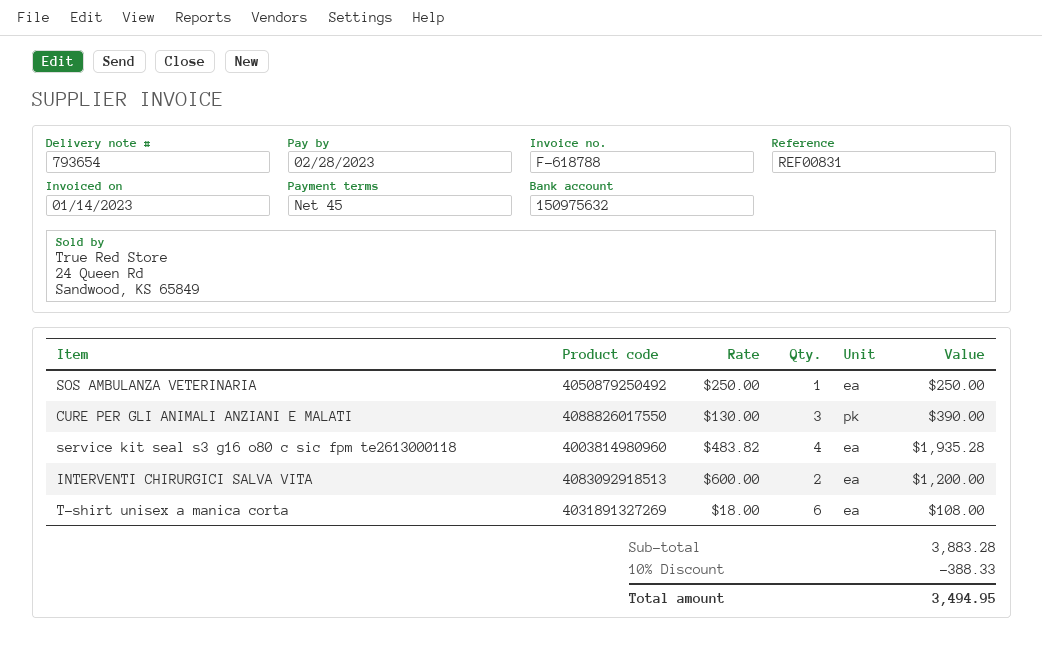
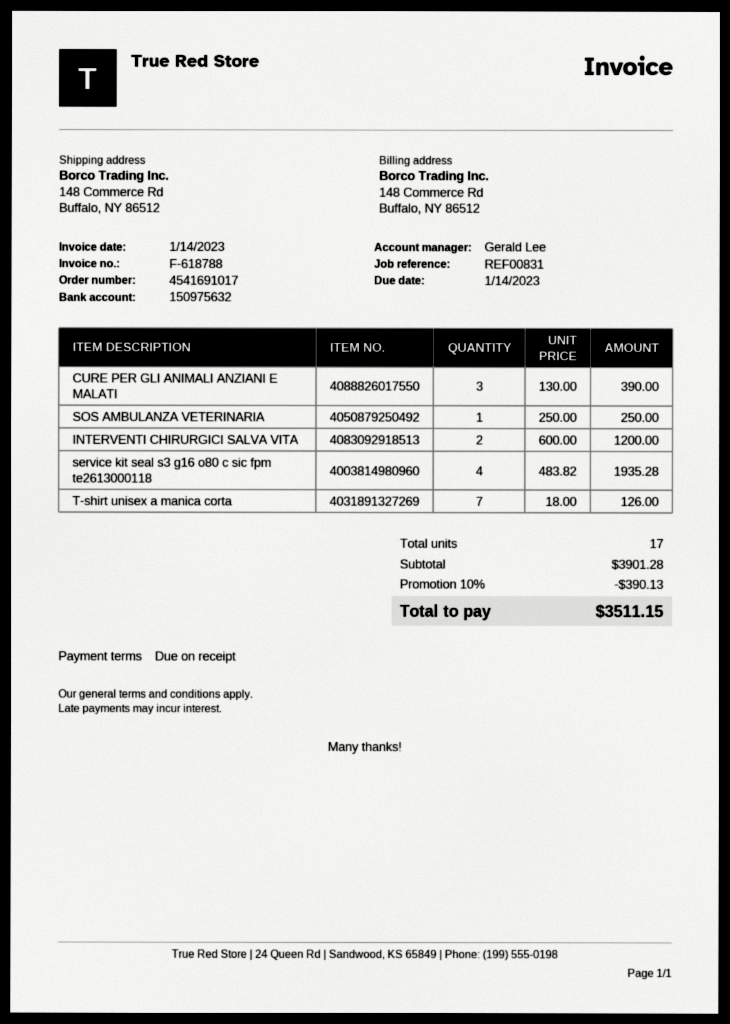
payment terms: 45 days -> on receipt
due date: 2023-02-28 -> 2023-01-14
T-shirt unisex a manica corta: 6 x 18.00 = 108.00 -> 7 x 18.00 = 126.00
subtotal: 3883.28 -> 3901.28
discount: 10% = 388.33 -> 10% = 390.13
total: 3494.95 -> 3511.15

